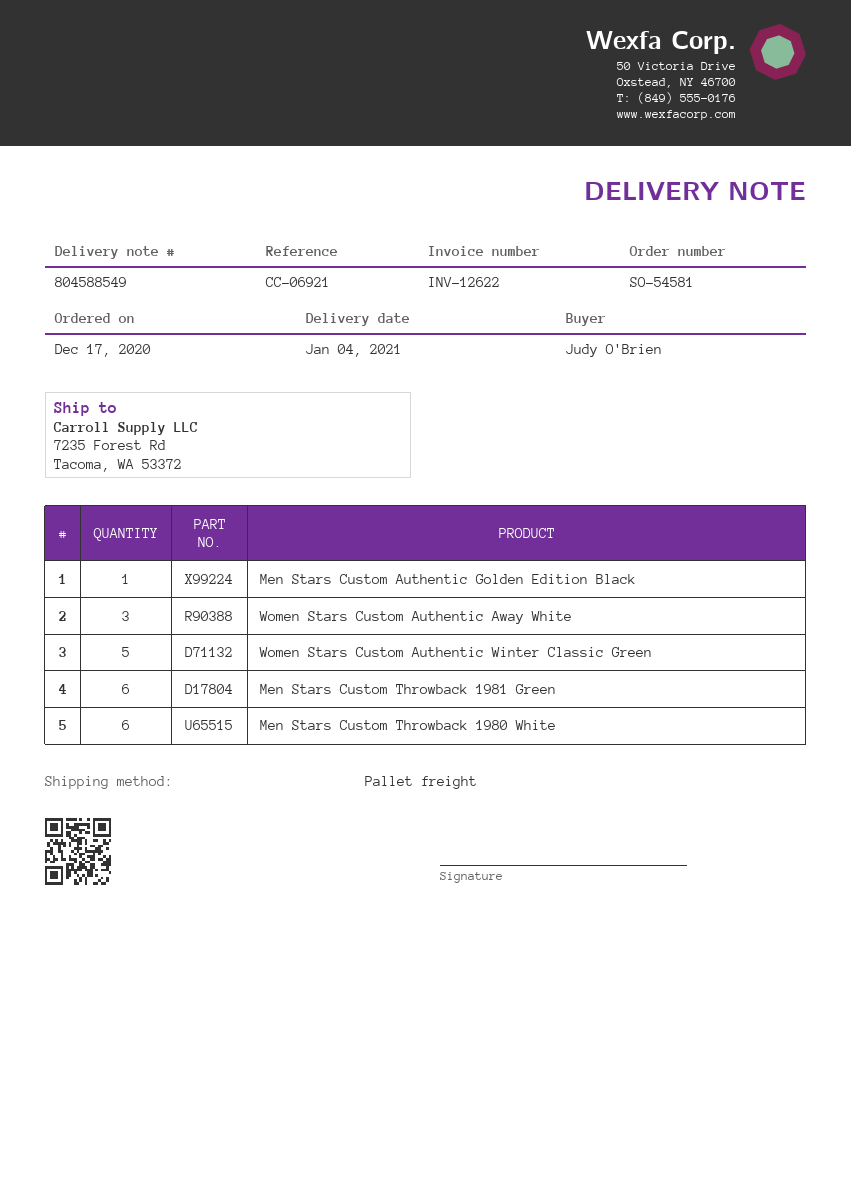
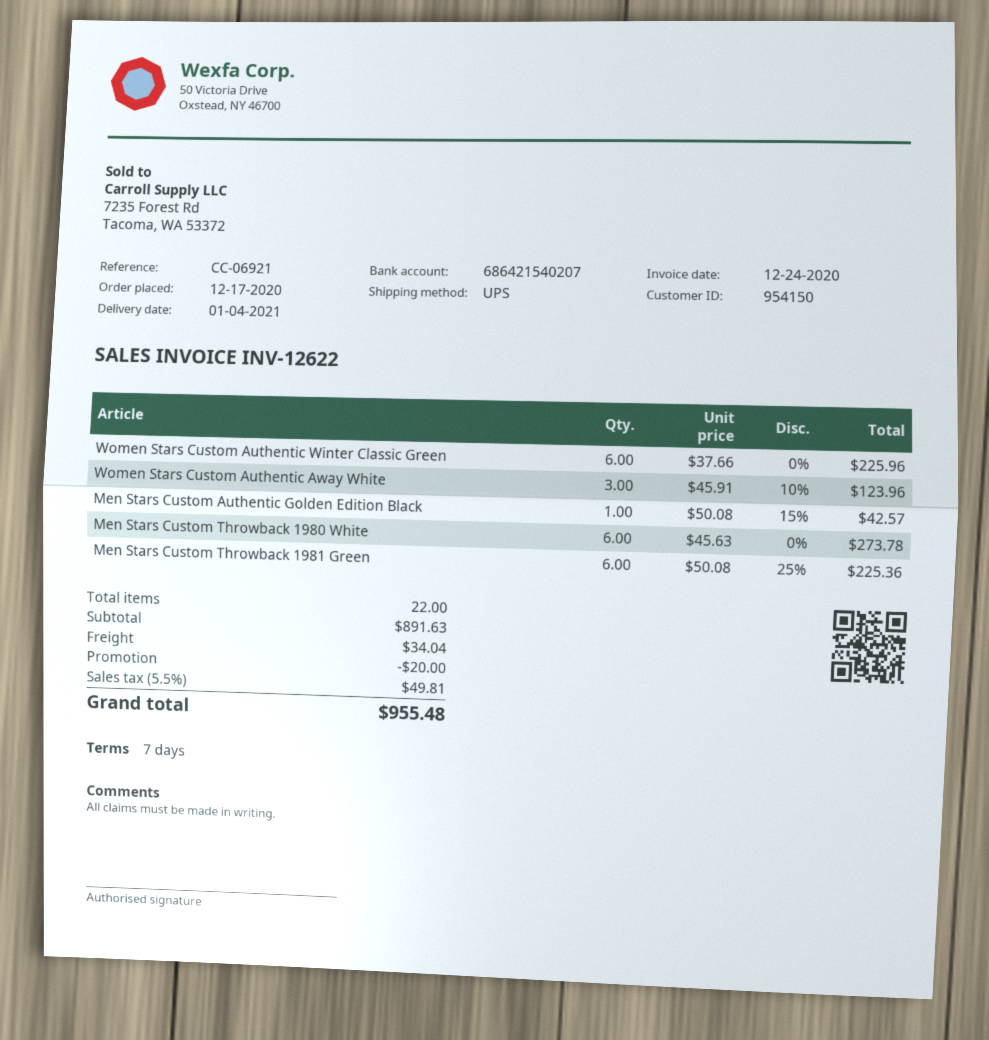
shipping method: pallet freight -> UPS
Women Stars Custom Authentic Winter Classic Green: 5 -> 6

